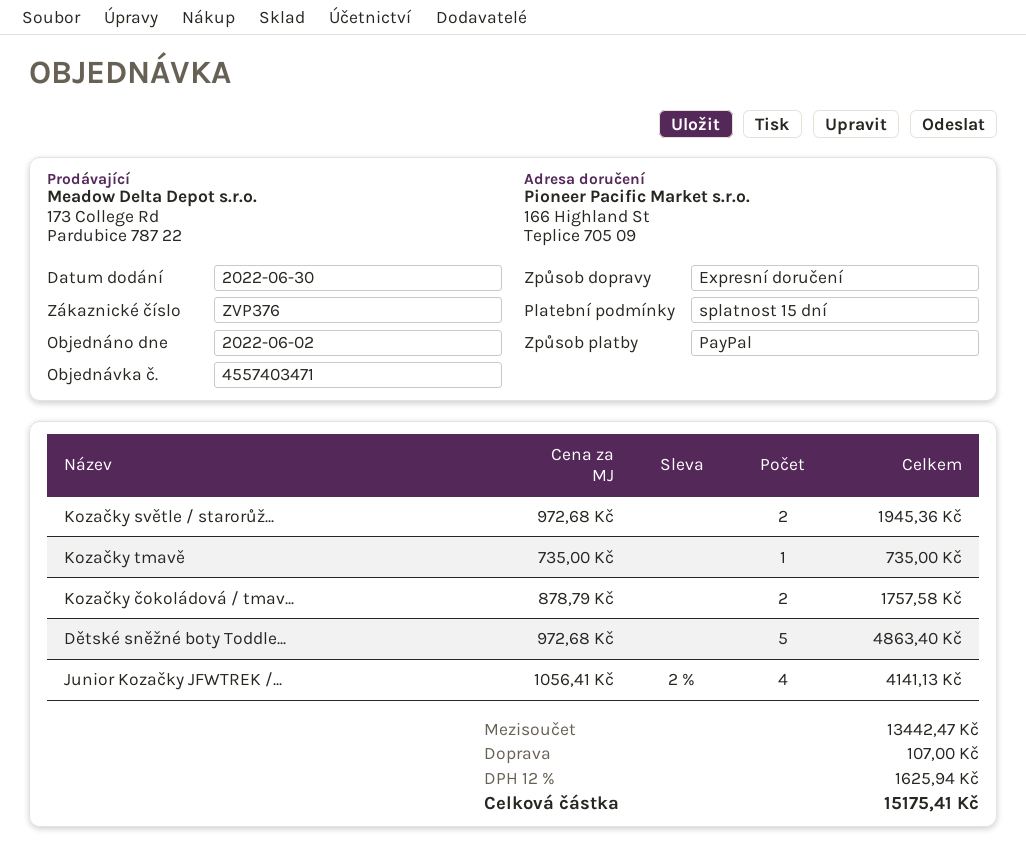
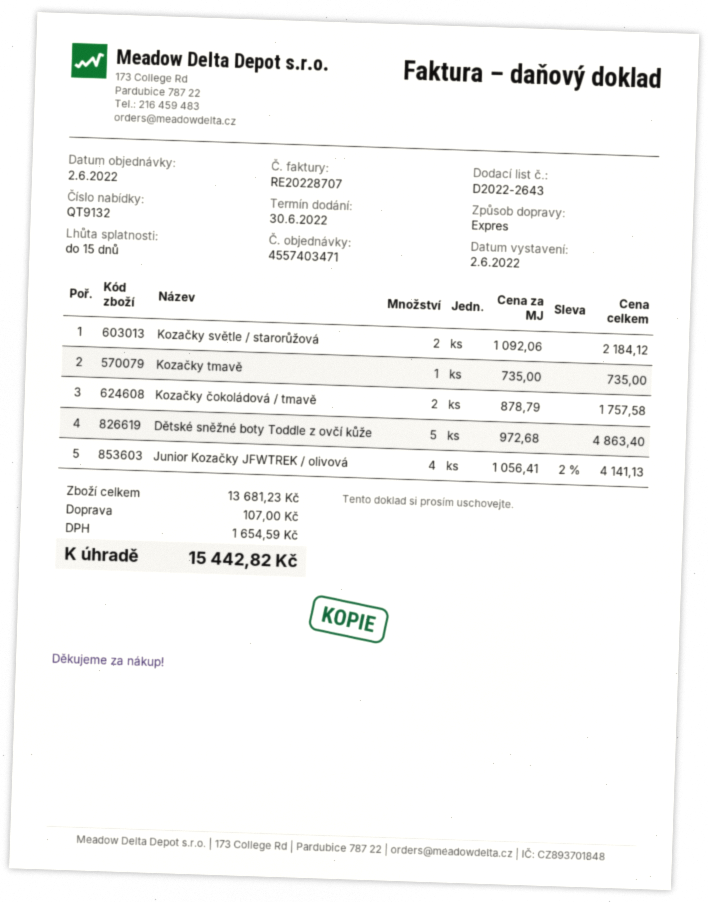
Kozačky světle / starorůž...: 2 x 972.68 = 1945.36 -> 2 x 1092.06 = 2184.12
subtotal: 13442.47 -> 13681.23
tax: 1625.94 -> 1654.59
total: 15175.41 -> 15442.82

